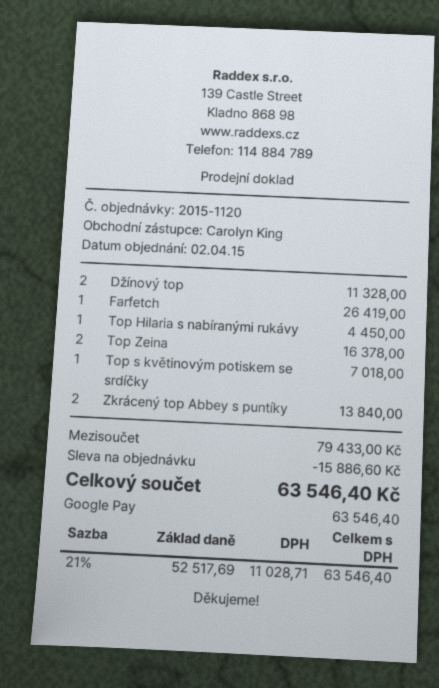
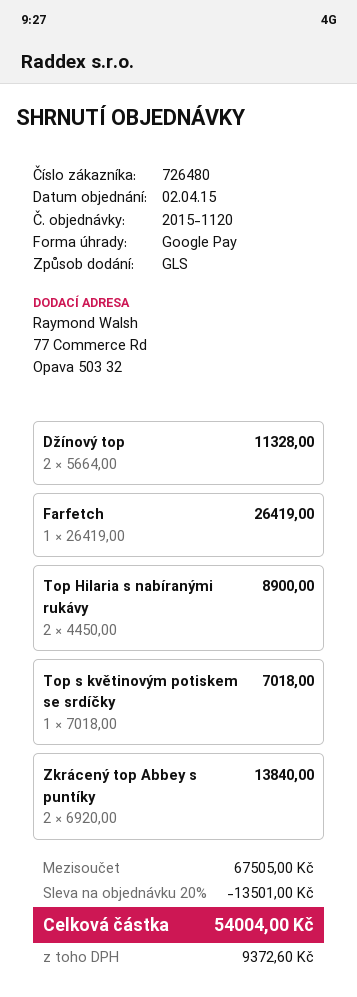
Top Hilaria s nabíranými rukávy: 1 for 4450.00 -> 2 for 8900.00
Top Zeina: 2 for 16378.00 -> none
subtotal: 79433.00 -> 67505.00
discount: 15886.60 -> 13501.00
tax: 11028.71 -> 9372.60
total: 63546.40 -> 54004.00

